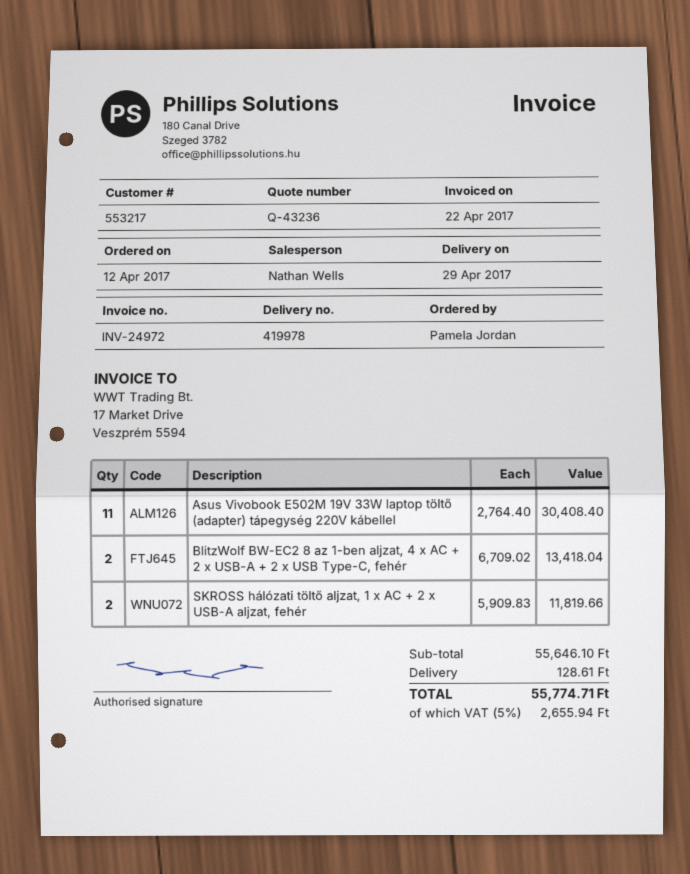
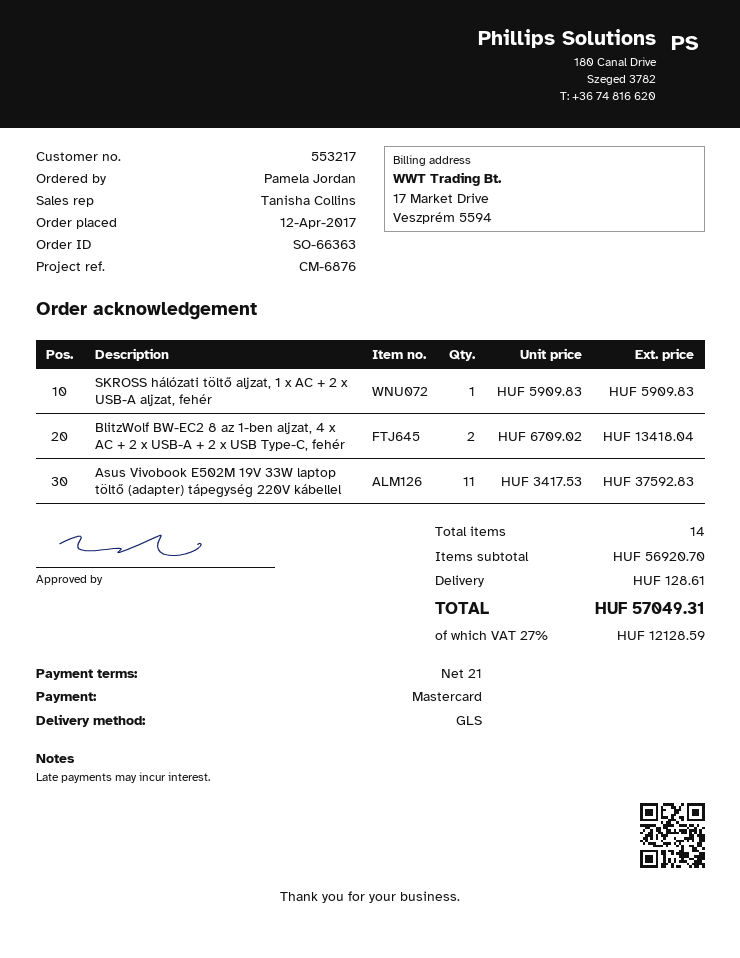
sales rep: Nathan Wells -> Tanisha Collins
Asus Vivobook E502M 19V 33W laptop töltő (adapter) tápegység 220V kábellel: 11 x 2764.40 = 30408.40 -> 11 x 3417.53 = 37592.83
SKROSS hálózati töltő aljzat, 1 x AC + 2 x USB-A aljzat, fehér: 2 x 5909.83 = 11819.66 -> 1 x 5909.83 = 5909.83
subtotal: 55646.10 -> 56920.70
tax: 5% = 2655.94 -> 27% = 12128.59
total: 55774.71 -> 57049.31

